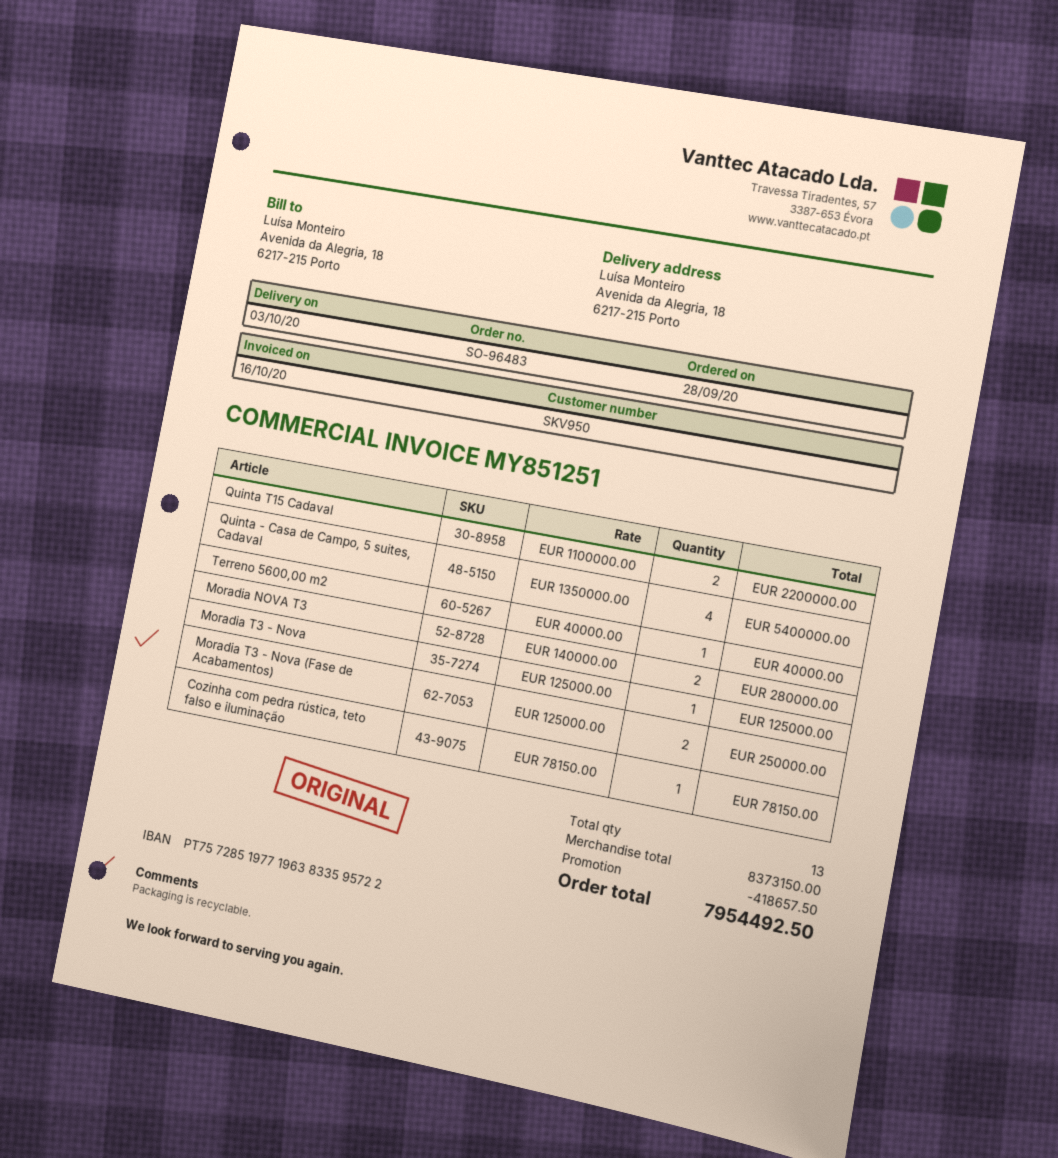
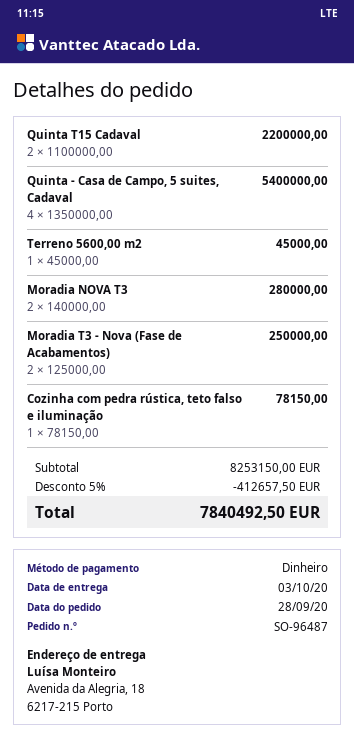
order number: SO-96483 -> SO-96487
Terreno 5600,00 m2: 1 x 40000.00 = 40000.00 -> 1 x 45000.00 = 45000.00
Moradia T3 - Nova: 1 x 125000.00 = 125000.00 -> none
subtotal: 8373150.00 -> 8253150.00
discount: 418657.50 -> 412657.50
total: 7954492.50 -> 7840492.50

